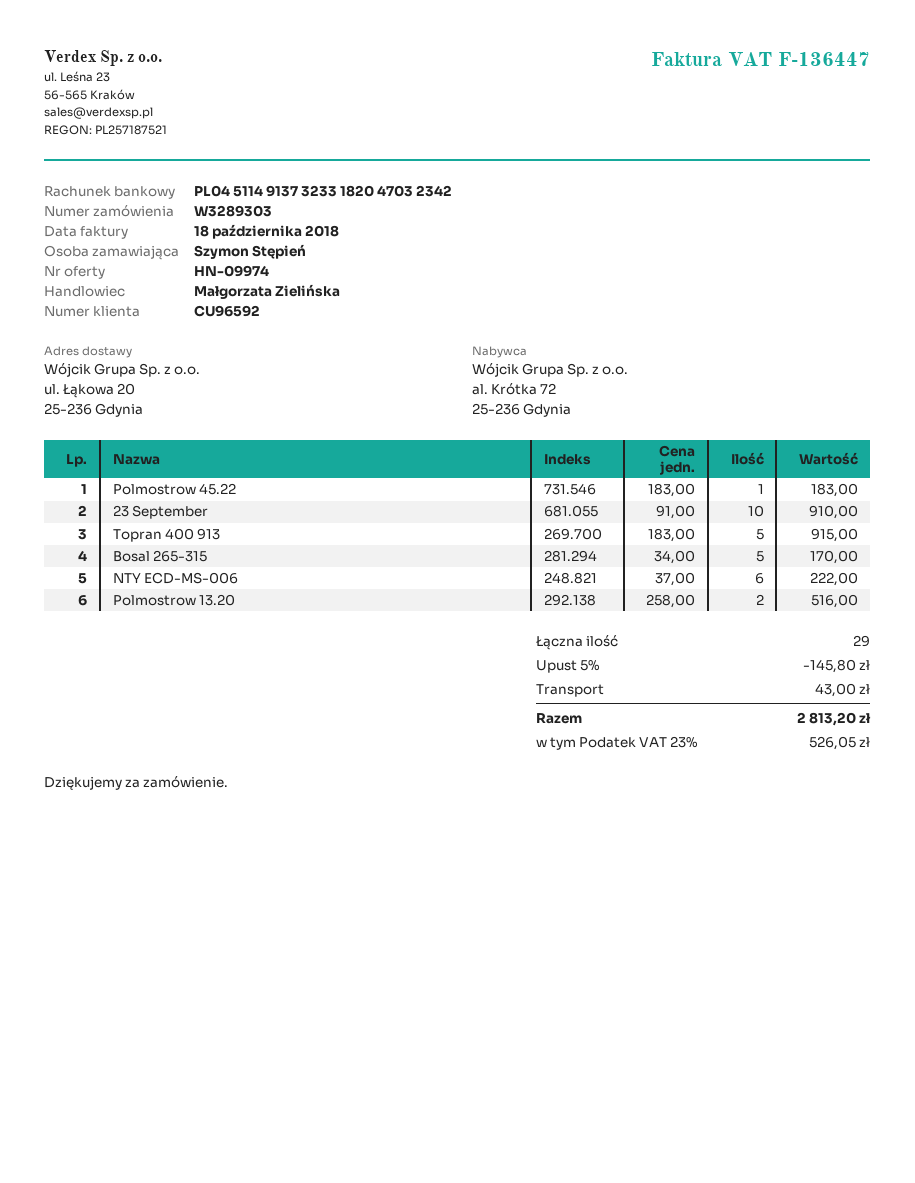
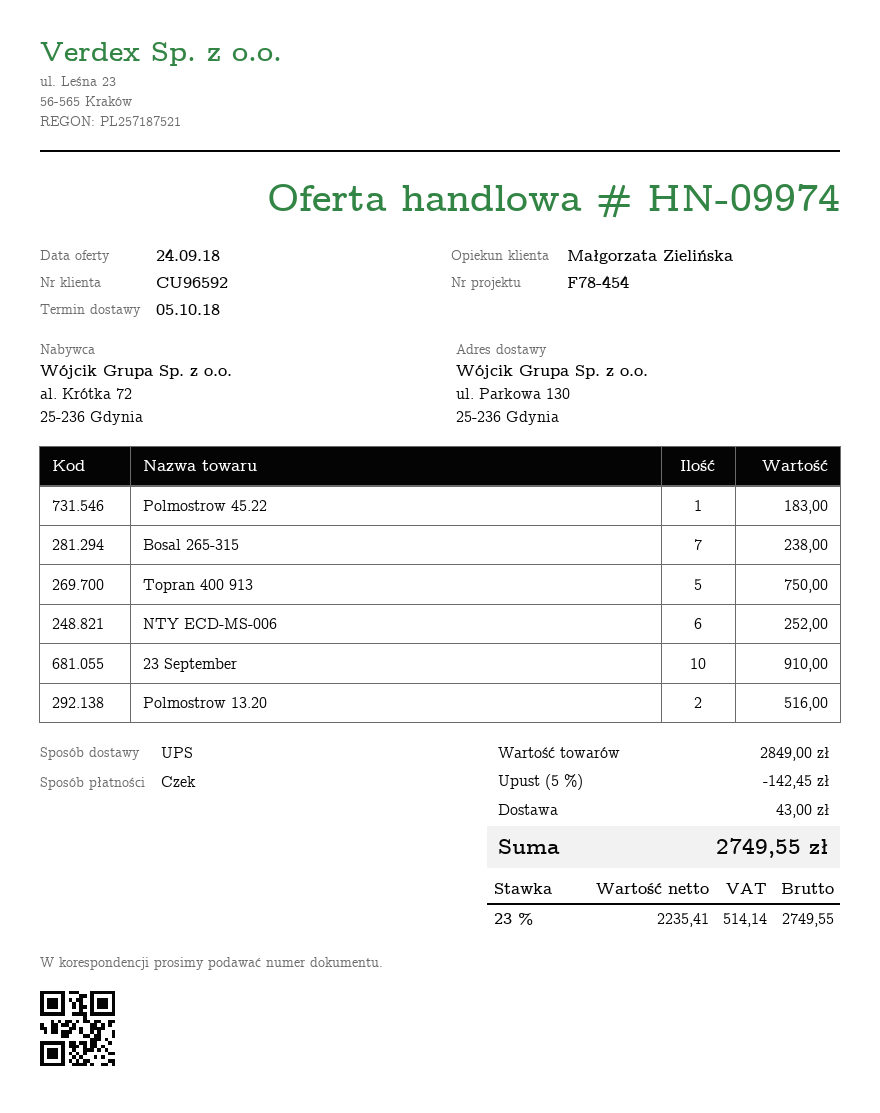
ship to: ul. Łąkowa 20, 25-236 Gdynia -> ul. Parkowa 130, 25-236 Gdynia
Topran 400 913: 5 for 915.00 -> 5 for 750.00
Bosal 265-315: 5 for 170.00 -> 7 for 238.00
NTY ECD-MS-006: 6 for 222.00 -> 6 for 252.00
discount: 5% = 145.80 -> 5% = 142.45
tax: 23% = 526.05 -> 23% = 514.14
total: 2813.20 -> 2749.55

